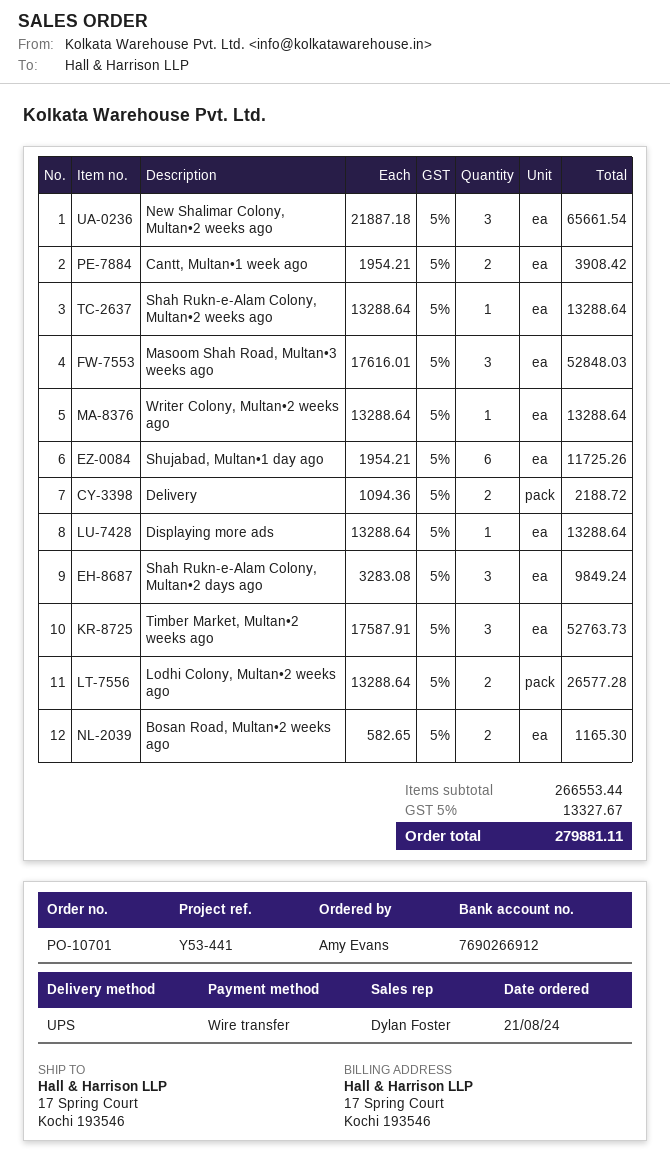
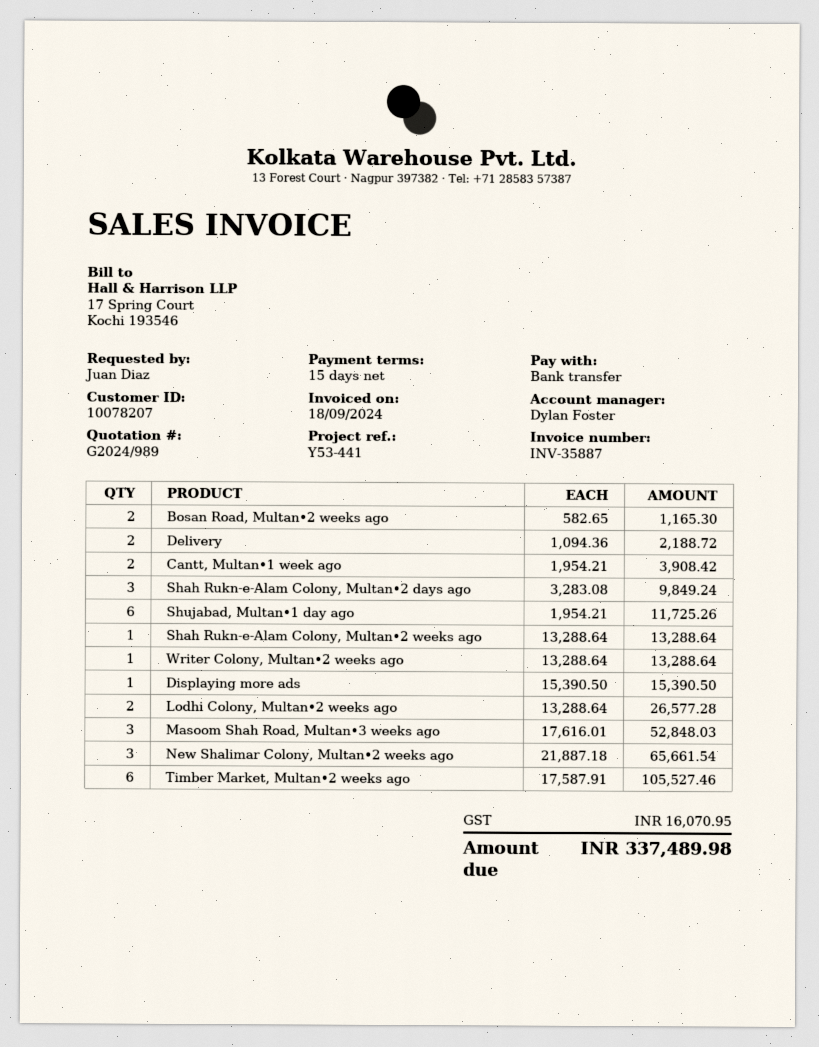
ordered by: Amy Evans -> Juan Diaz
Displaying more ads: 1 x 13288.64 = 13288.64 -> 1 x 15390.50 = 15390.50
Timber Market, Multan•2 weeks ago: 3 x 17587.91 = 52763.73 -> 6 x 17587.91 = 105527.46
tax: 13327.67 -> 16070.95
total: 279881.11 -> 337489.98

